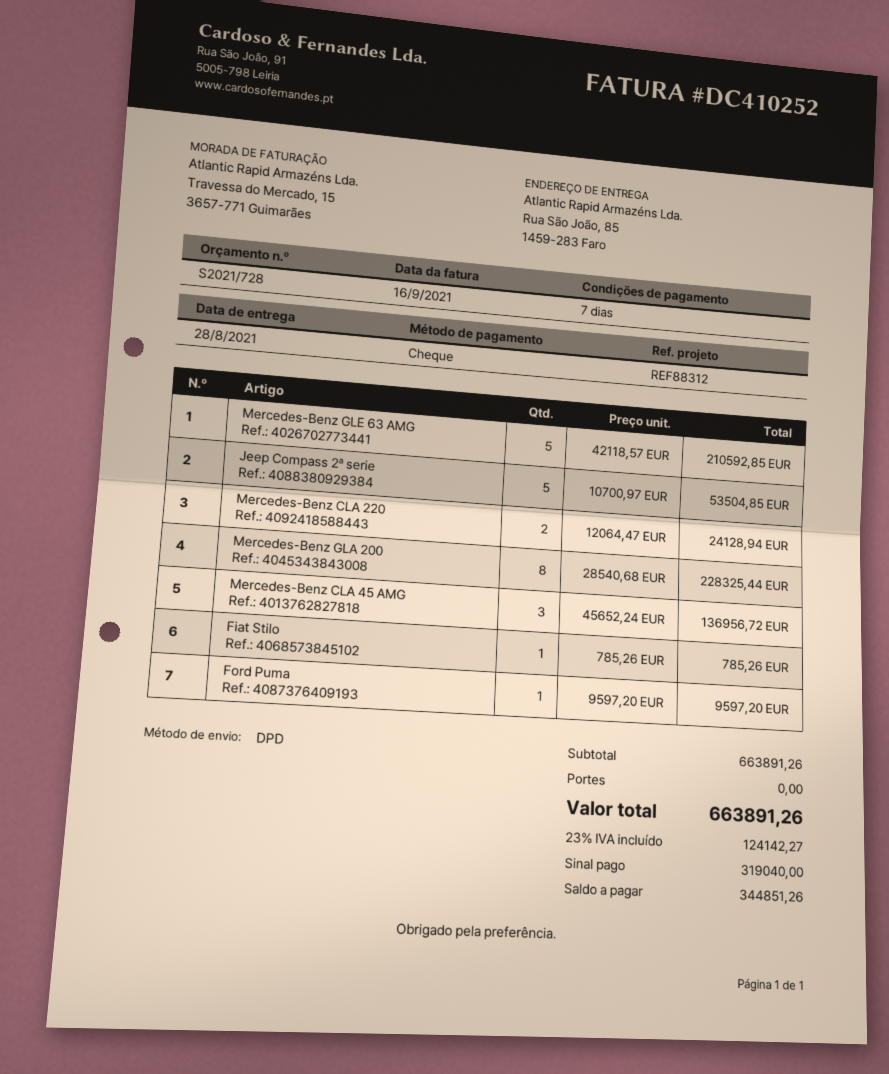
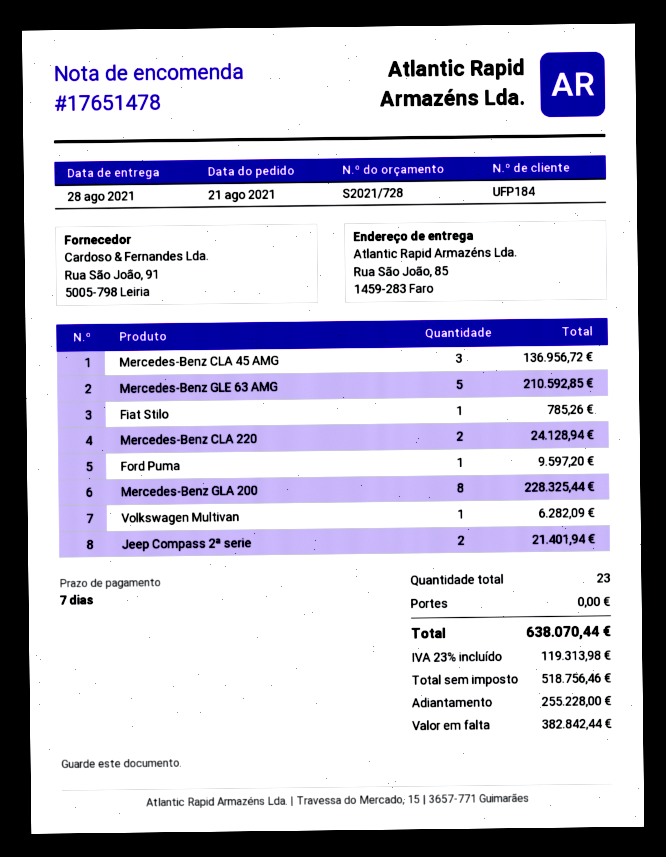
Jeep Compass 2ª serie: 5 for 53504.85 -> 2 for 21401.94
Volkswagen Multivan: none -> 1 for 6282.09
tax: 23% = 124142.27 -> 23% = 119313.98
total: 663891.26 -> 638070.44
deposit: 319040.00 -> 255228.00
balance: 344851.26 -> 382842.44

